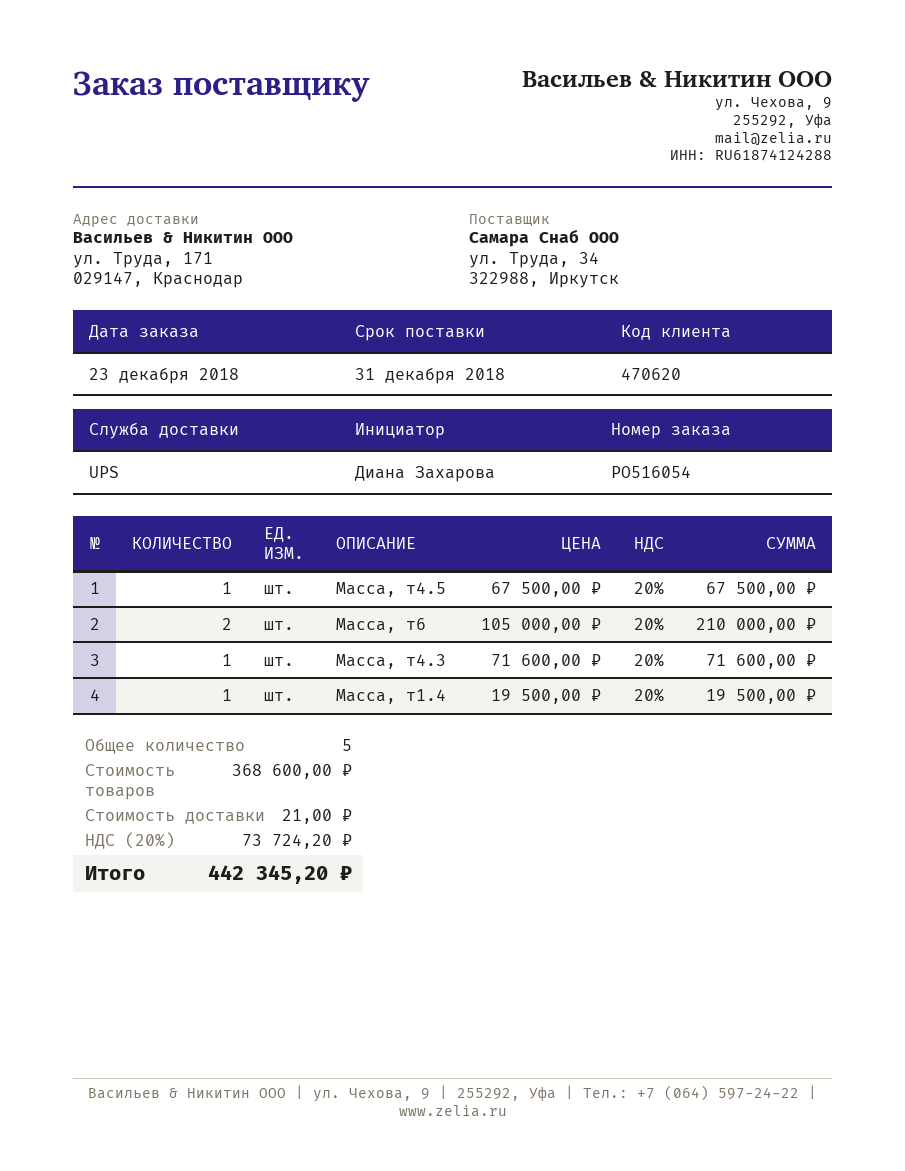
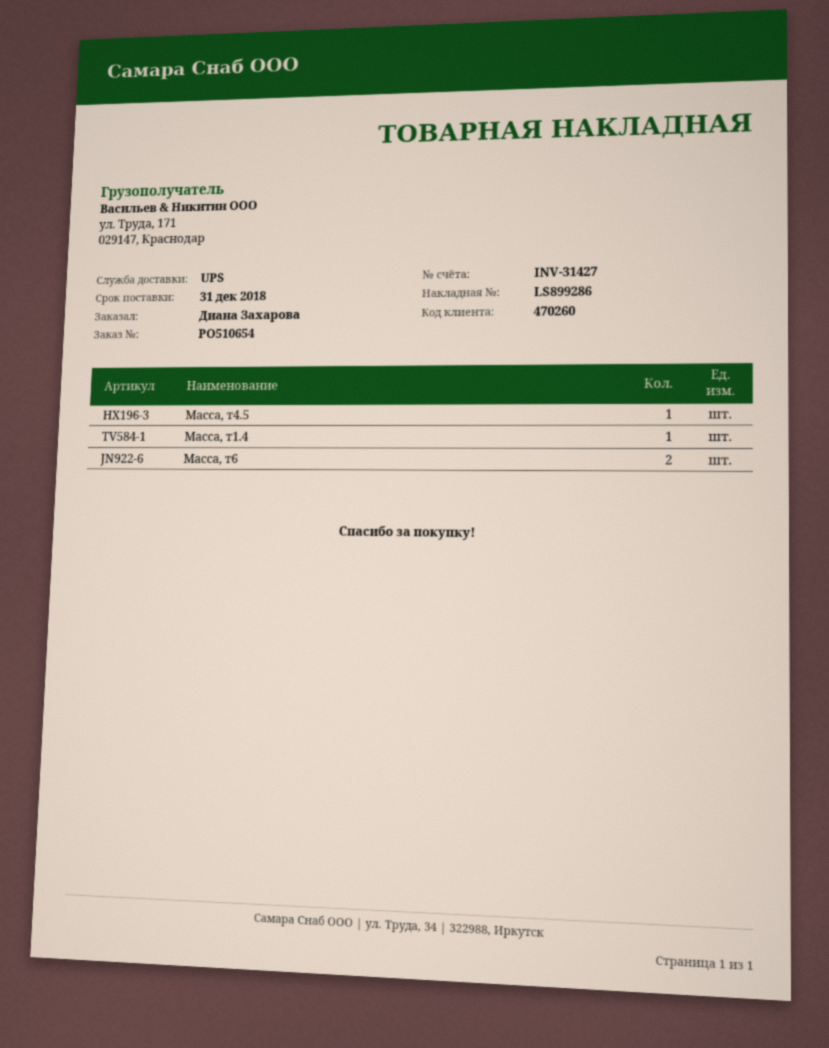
order number: PO516054 -> PO510654
customer number: 470620 -> 470260
Масса, т4.3: 1 -> none

